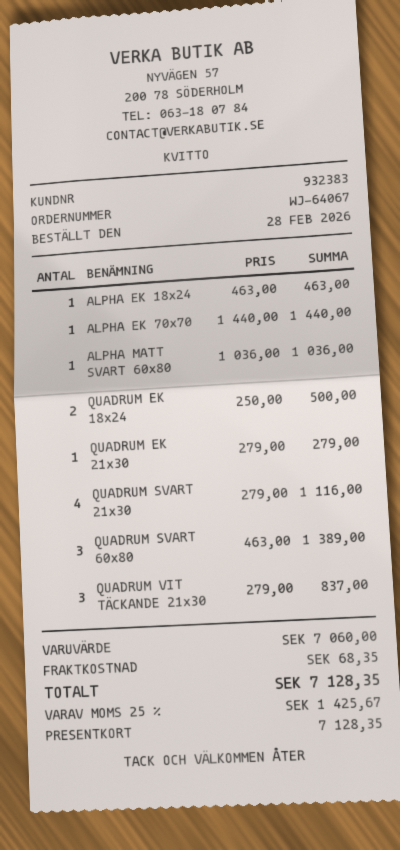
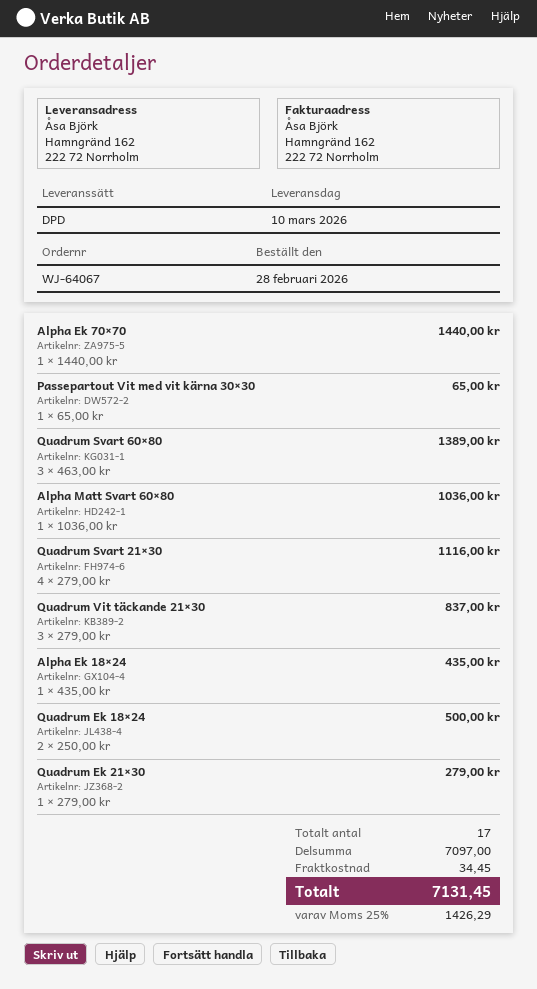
ALPHA EK 18×24: 1 x 463.00 = 463.00 -> 1 x 435.00 = 435.00
Passepartout Vit med vit kärna 30×30: none -> 1 x 65.00 = 65.00
subtotal: 7060.00 -> 7097.00
shipping: 68.35 -> 34.45
tax: 25% = 1425.67 -> 25% = 1426.29
total: 7128.35 -> 7131.45

